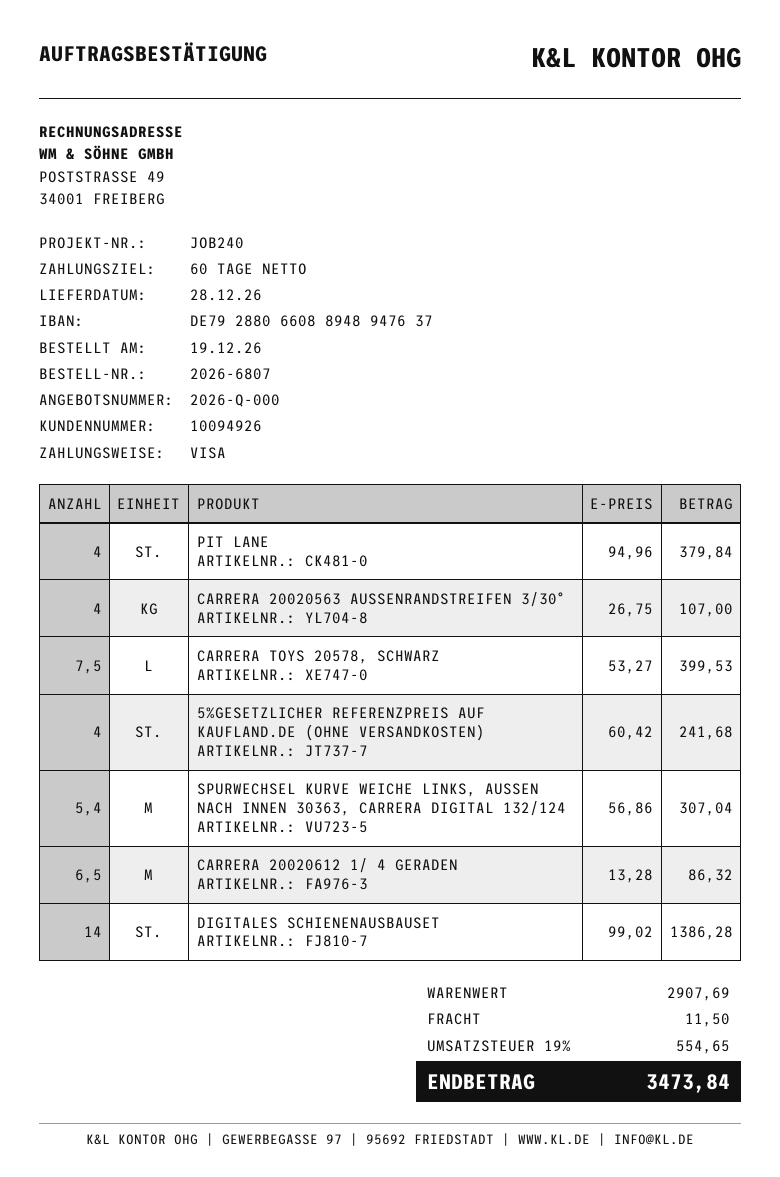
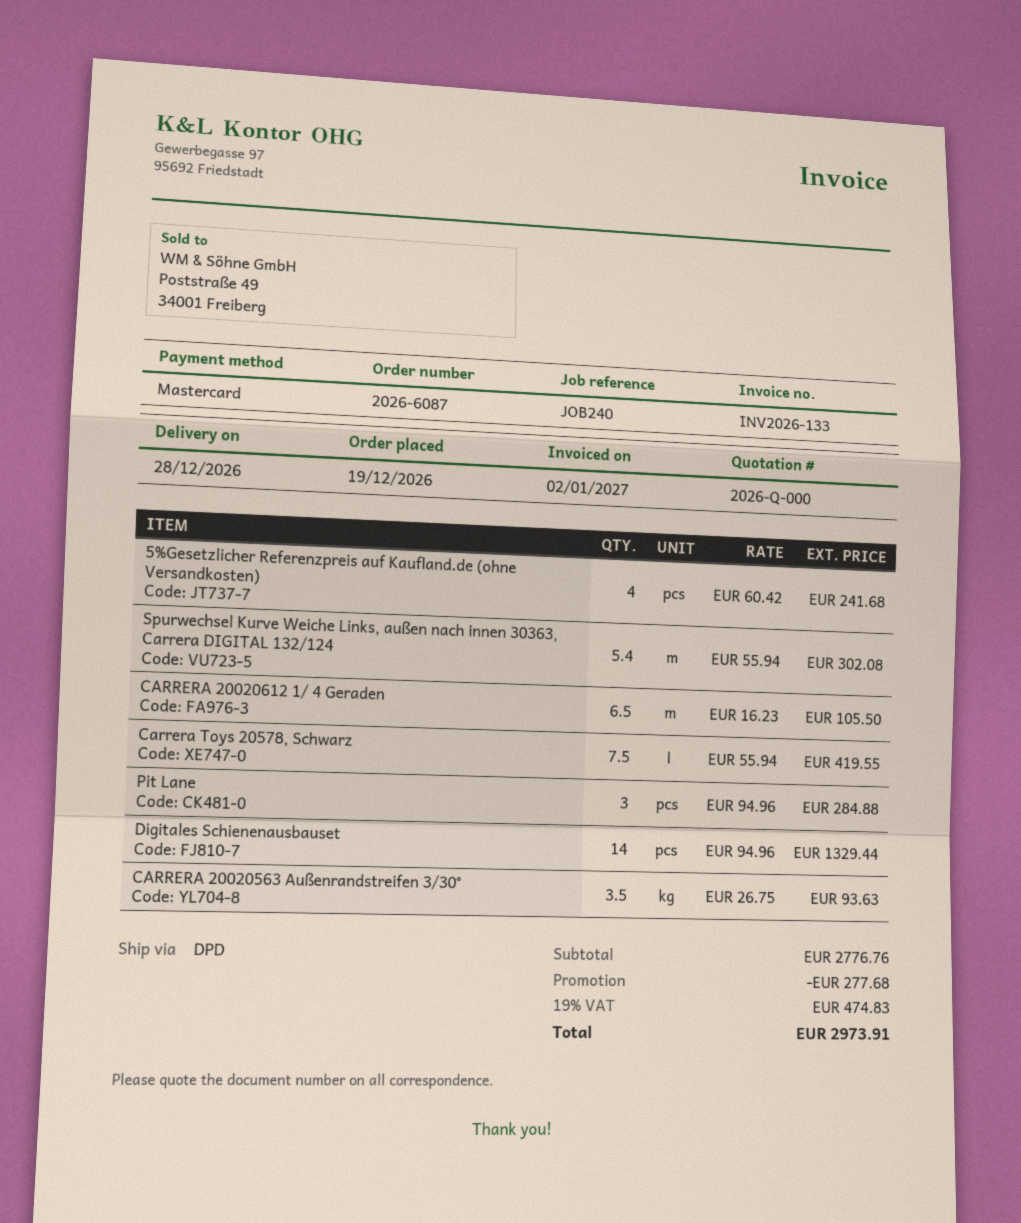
order number: 2026-6807 -> 2026-6087
payment method: Visa -> Mastercard
PIT LANE: 4 x 94.96 = 379.84 -> 3 x 94.96 = 284.88
CARRERA 20020563 AUSSENRANDSTREIFEN 3/30°: 4 x 26.75 = 107.00 -> 3.5 x 26.75 = 93.63
CARRERA TOYS 20578, SCHWARZ: 7.5 x 53.27 = 399.53 -> 7.5 x 55.94 = 419.55
SPURWECHSEL KURVE WEICHE LINKS, AUSSEN NACH INNEN 30363, CARRERA DIGITAL 132/124: 5.4 x 56.86 = 307.04 -> 5.4 x 55.94 = 302.08
CARRERA 20020612 1/ 4 GERADEN: 6.5 x 13.28 = 86.32 -> 6.5 x 16.23 = 105.50
DIGITALES SCHIENENAUSBAUSET: 14 x 99.02 = 1386.28 -> 14 x 94.96 = 1329.44
subtotal: 2907.69 -> 2776.76
discount: none -> 277.68
shipping: 11.50 -> none
tax: 19% = 554.65 -> 19% = 474.83
total: 3473.84 -> 2973.91

